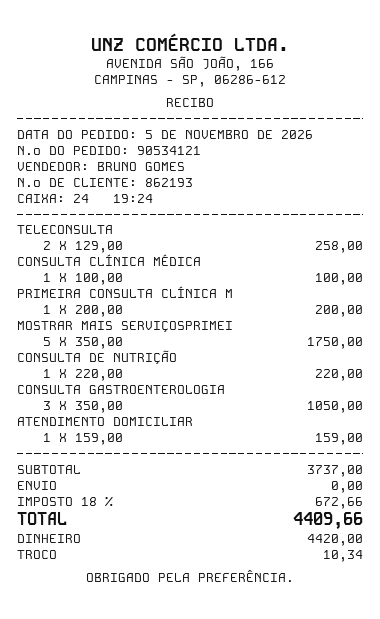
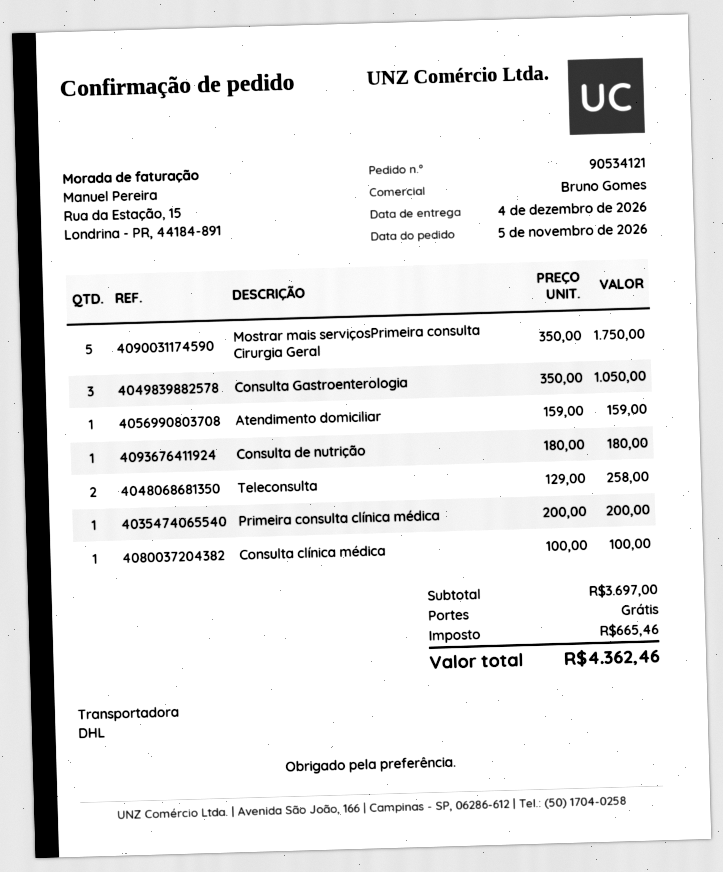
CONSULTA DE NUTRIÇÃO: 1 x 220.00 = 220.00 -> 1 x 180.00 = 180.00
subtotal: 3737.00 -> 3697.00
tax: 672.66 -> 665.46
total: 4409.66 -> 4362.46

